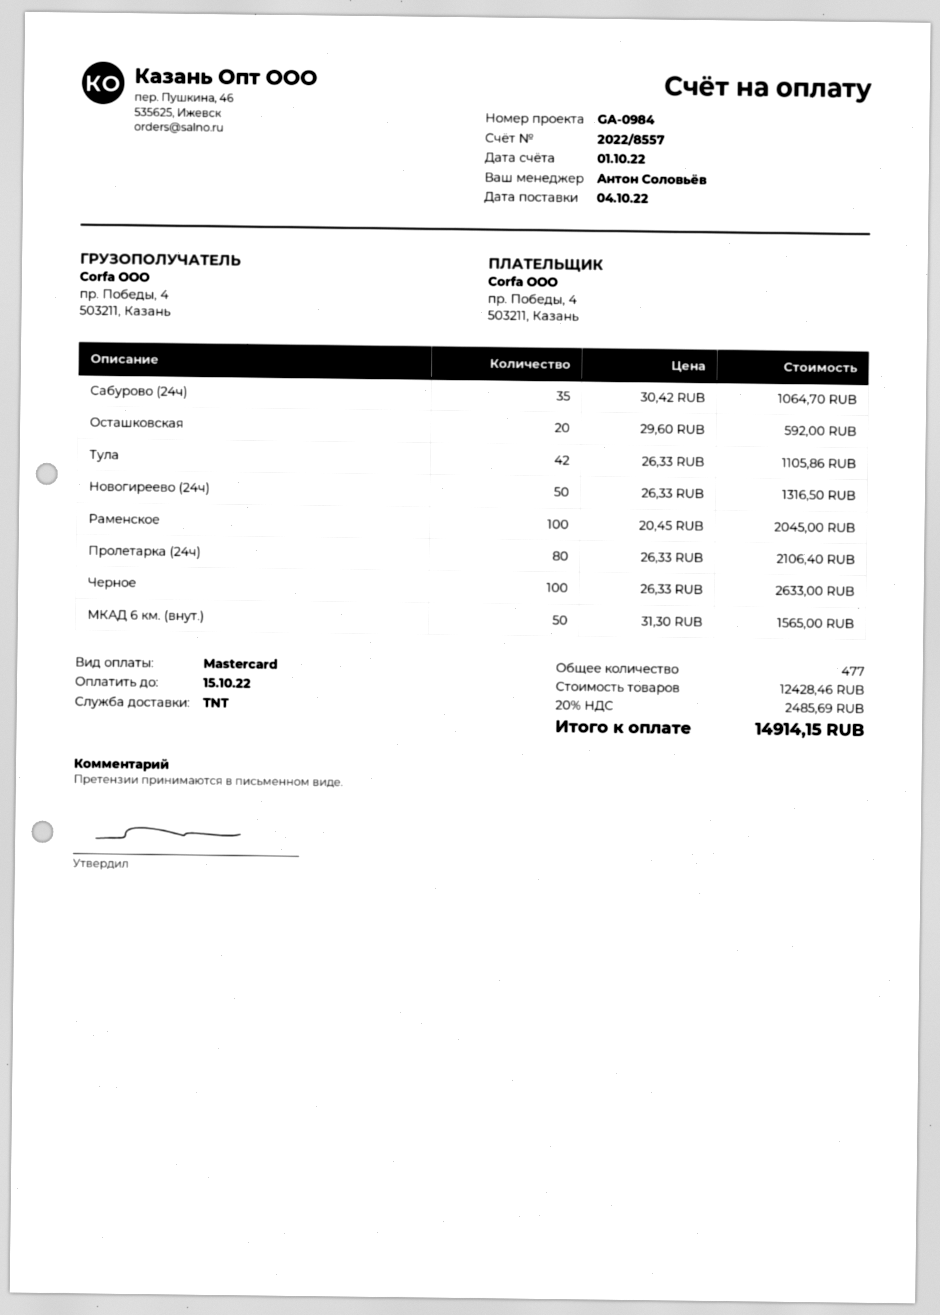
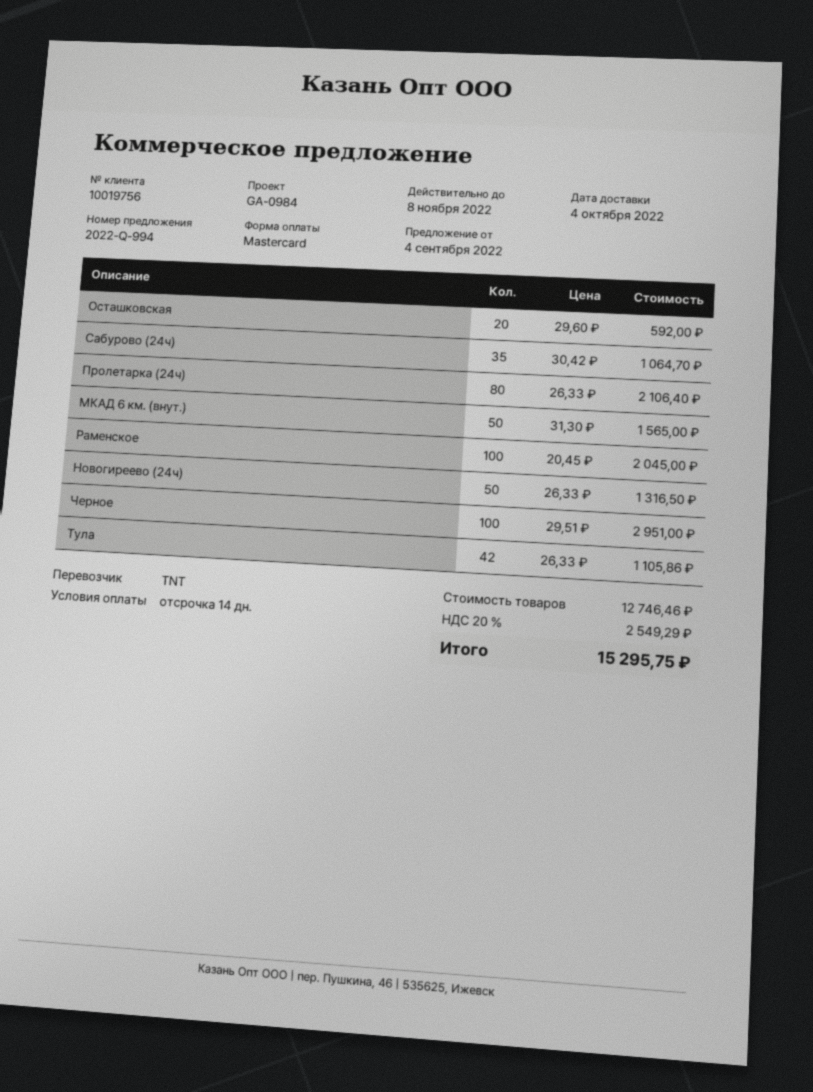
Черное: 100 x 26.33 = 2633.00 -> 100 x 29.51 = 2951.00
subtotal: 12428.46 -> 12746.46
tax: 20% = 2485.69 -> 20% = 2549.29
total: 14914.15 -> 15295.75

